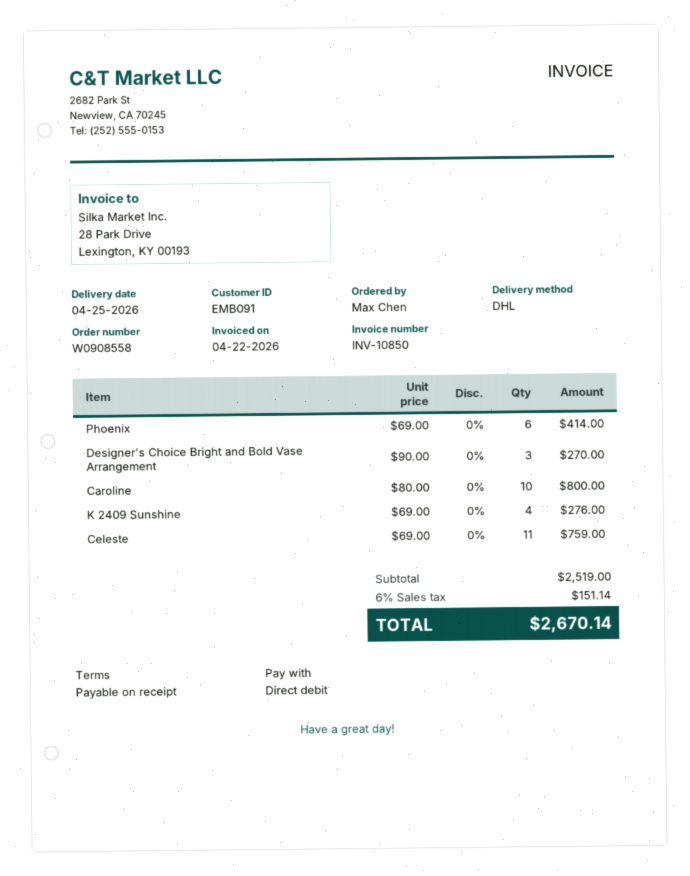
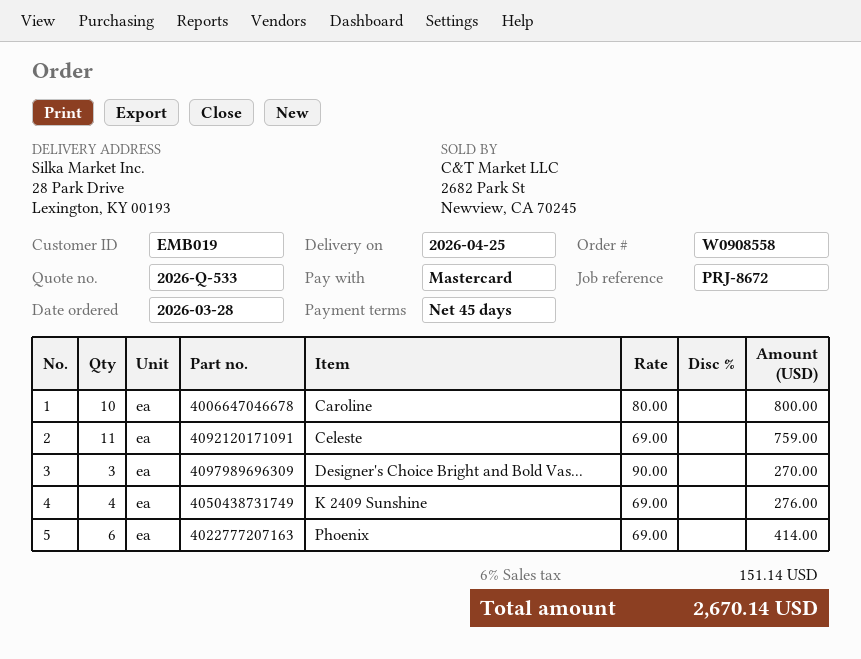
payment terms: on receipt -> 45 days
customer number: EMB091 -> EMB019
payment method: direct debit -> Mastercard

